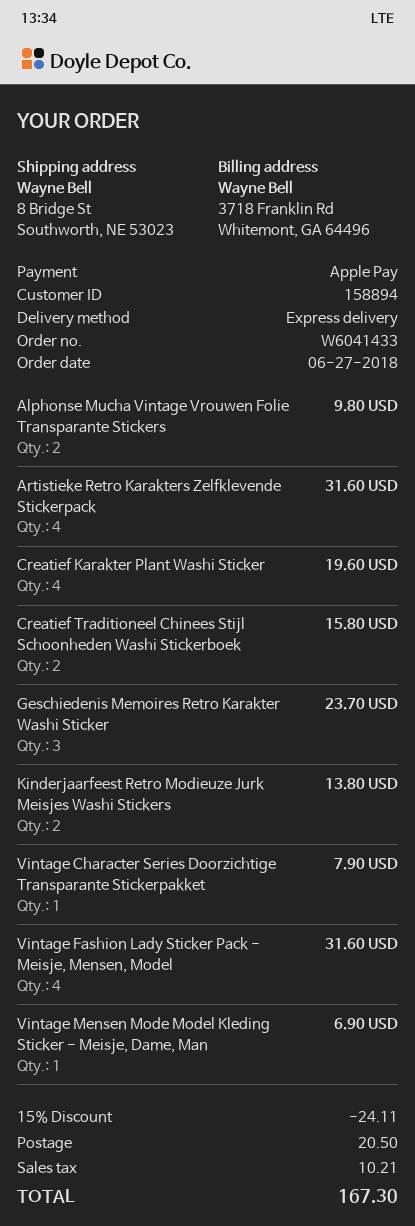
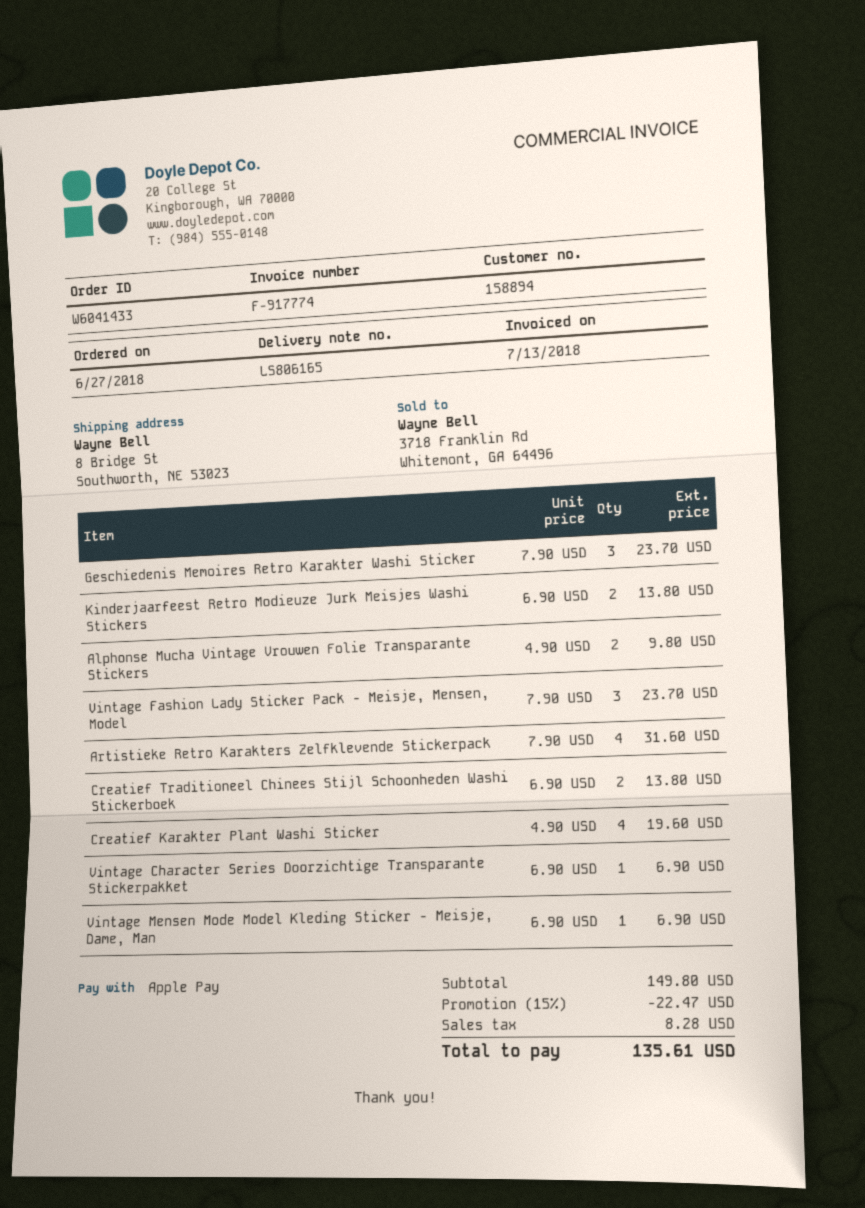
Creatief Traditioneel Chinees Stijl Schoonheden Washi Stickerboek: 2 for 15.80 -> 2 for 13.80
Vintage Character Series Doorzichtige Transparante Stickerpakket: 1 for 7.90 -> 1 for 6.90
Vintage Fashion Lady Sticker Pack - Meisje, Mensen, Model: 4 for 31.60 -> 3 for 23.70
discount: 15% = 24.11 -> 15% = 22.47
shipping: 20.50 -> none
tax: 10.21 -> 8.28
total: 167.30 -> 135.61

